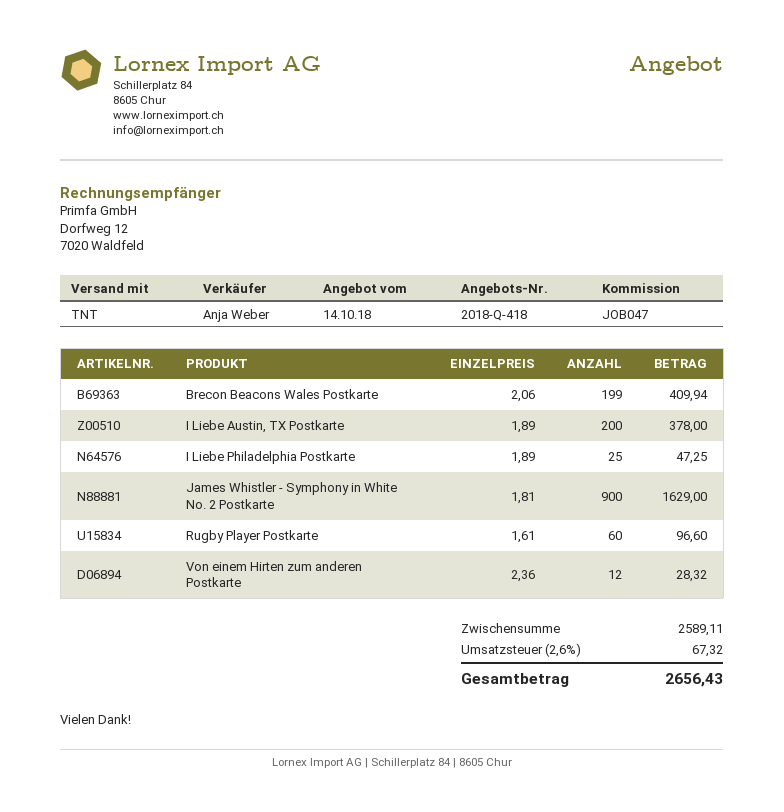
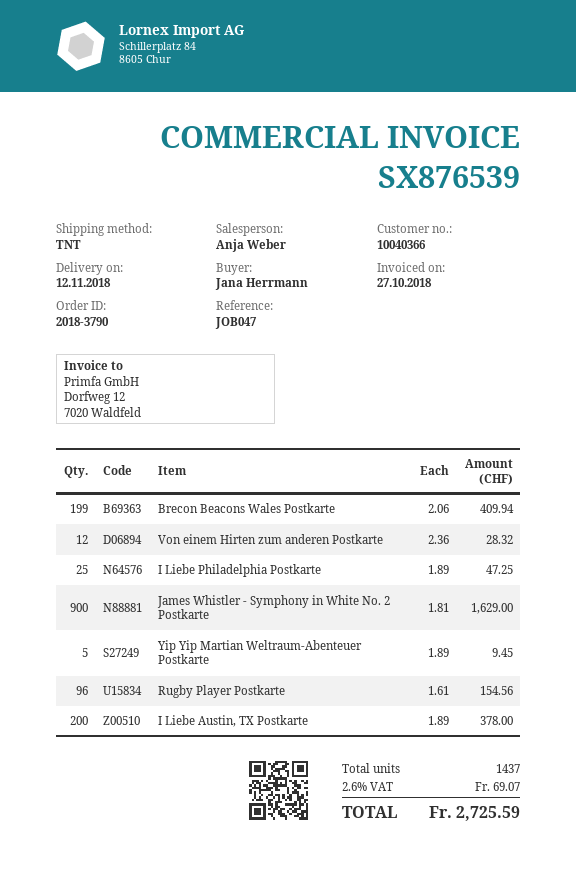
Rugby Player Postkarte: 60 x 1.61 = 96.60 -> 96 x 1.61 = 154.56
Yip Yip Martian Weltraum-Abenteuer Postkarte: none -> 5 x 1.89 = 9.45
tax: 2.6% = 67.32 -> 2.6% = 69.07
total: 2656.43 -> 2725.59

